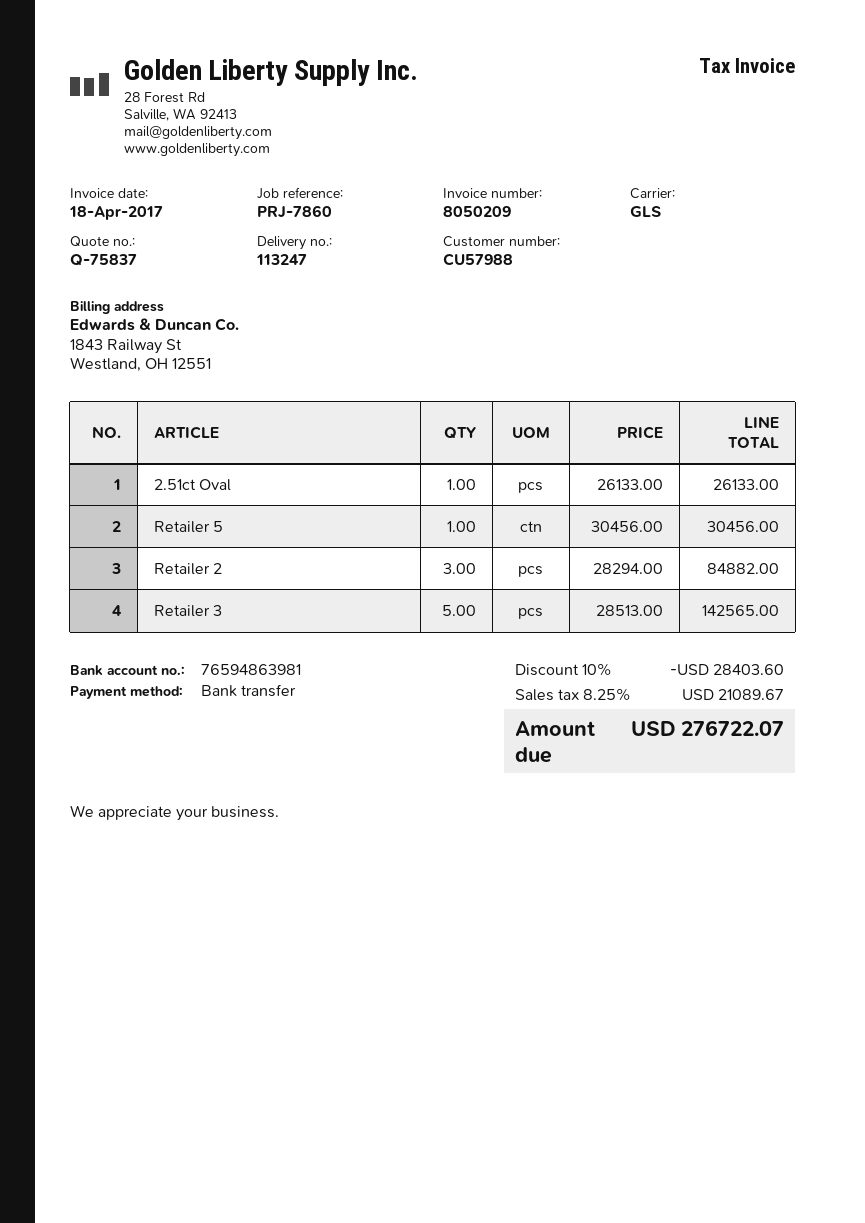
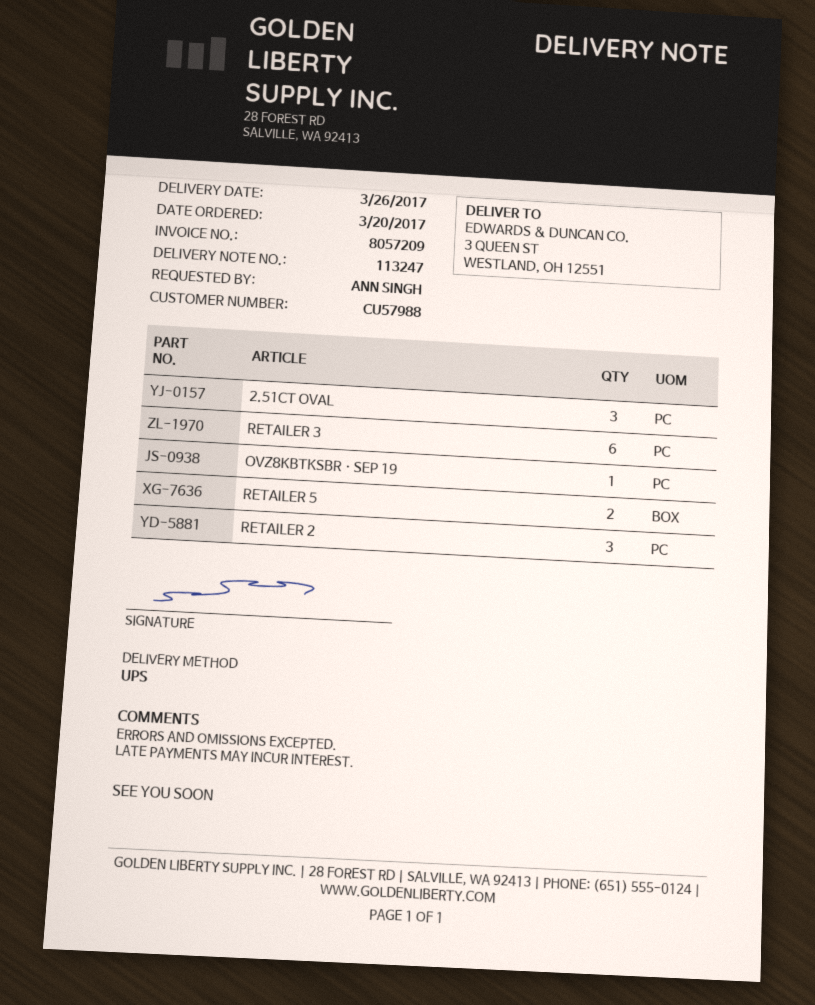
invoice number: 8050209 -> 8057209
shipping method: GLS -> UPS
2.51ct Oval: 1 -> 3
Retailer 5: 1 -> 2
Retailer 3: 5 -> 6
OVZ8KBTKSBR · SEP 19: none -> 1

